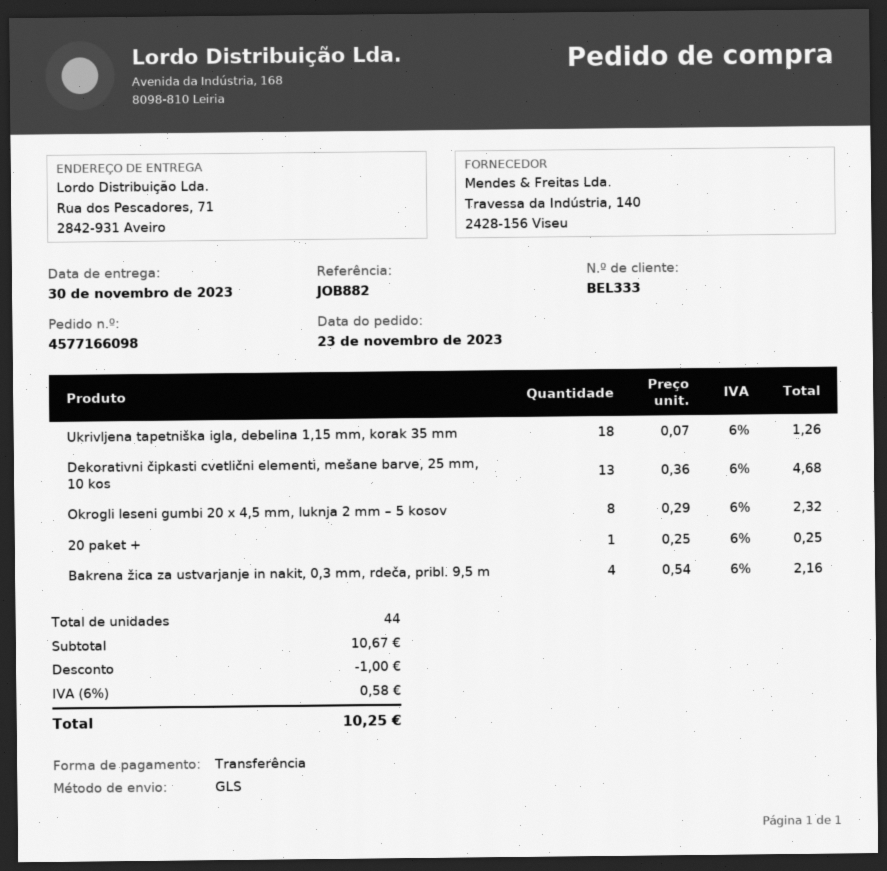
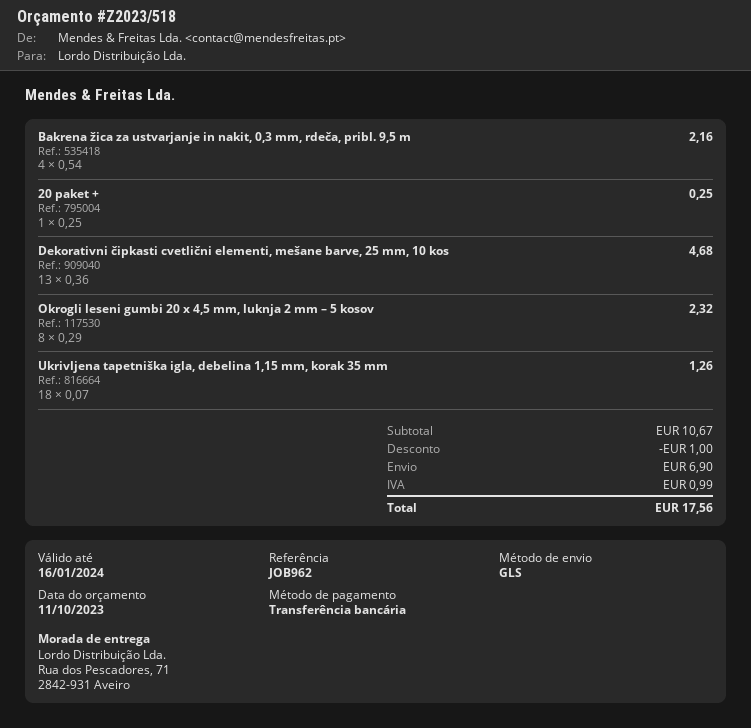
reference: JOB882 -> JOB962
shipping: none -> 6.90
tax: 0.58 -> 0.99
total: 10.25 -> 17.56

